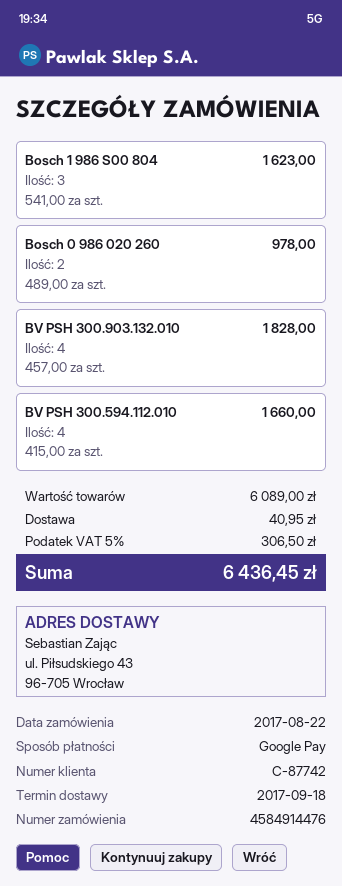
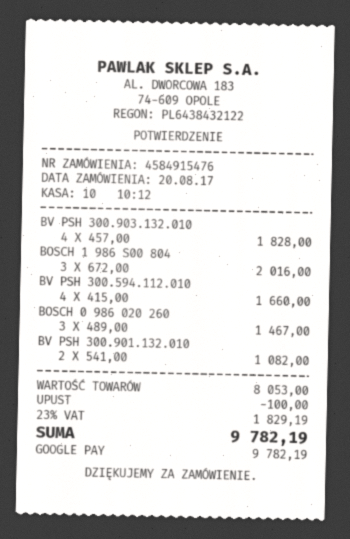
order number: 4584914476 -> 4584915476
order date: 2017-08-22 -> 2017-08-20
Bosch 1 986 S00 804: 3 x 541.00 = 1623.00 -> 3 x 672.00 = 2016.00
Bosch 0 986 020 260: 2 x 489.00 = 978.00 -> 3 x 489.00 = 1467.00
BV PSH 300.901.132.010: none -> 2 x 541.00 = 1082.00
subtotal: 6089.00 -> 8053.00
discount: none -> 100.00
shipping: 40.95 -> none
tax: 5% = 306.50 -> 23% = 1829.19
total: 6436.45 -> 9782.19

